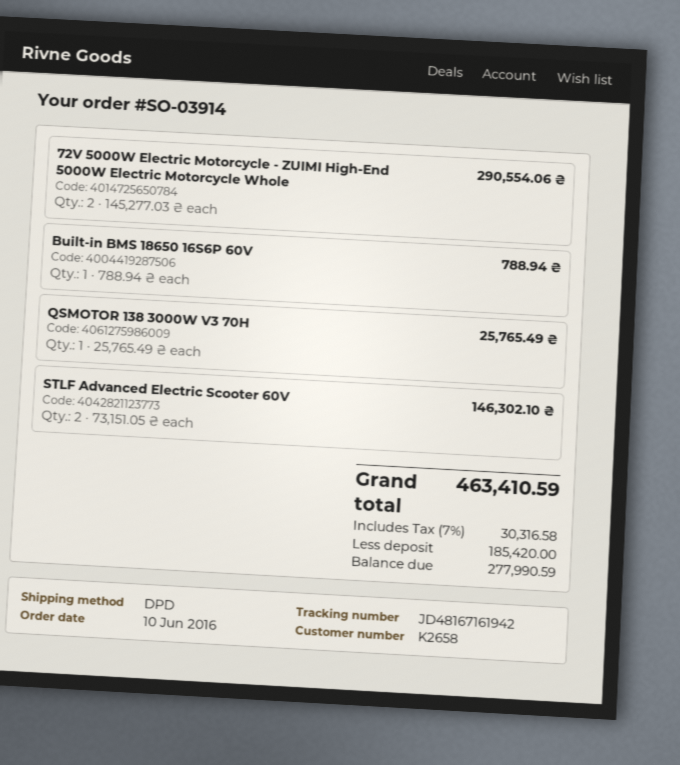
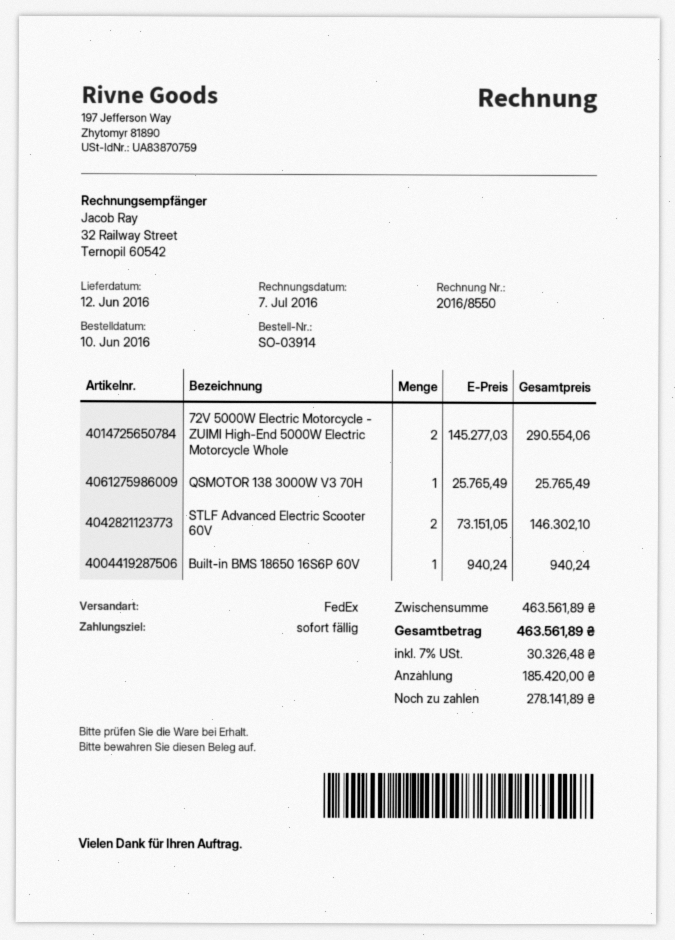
shipping method: DPD -> FedEx
Built-in BMS 18650 16S6P 60V: 1 x 788.94 = 788.94 -> 1 x 940.24 = 940.24
tax: 7% = 30316.58 -> 7% = 30326.48
total: 463410.59 -> 463561.89
balance: 277990.59 -> 278141.89

